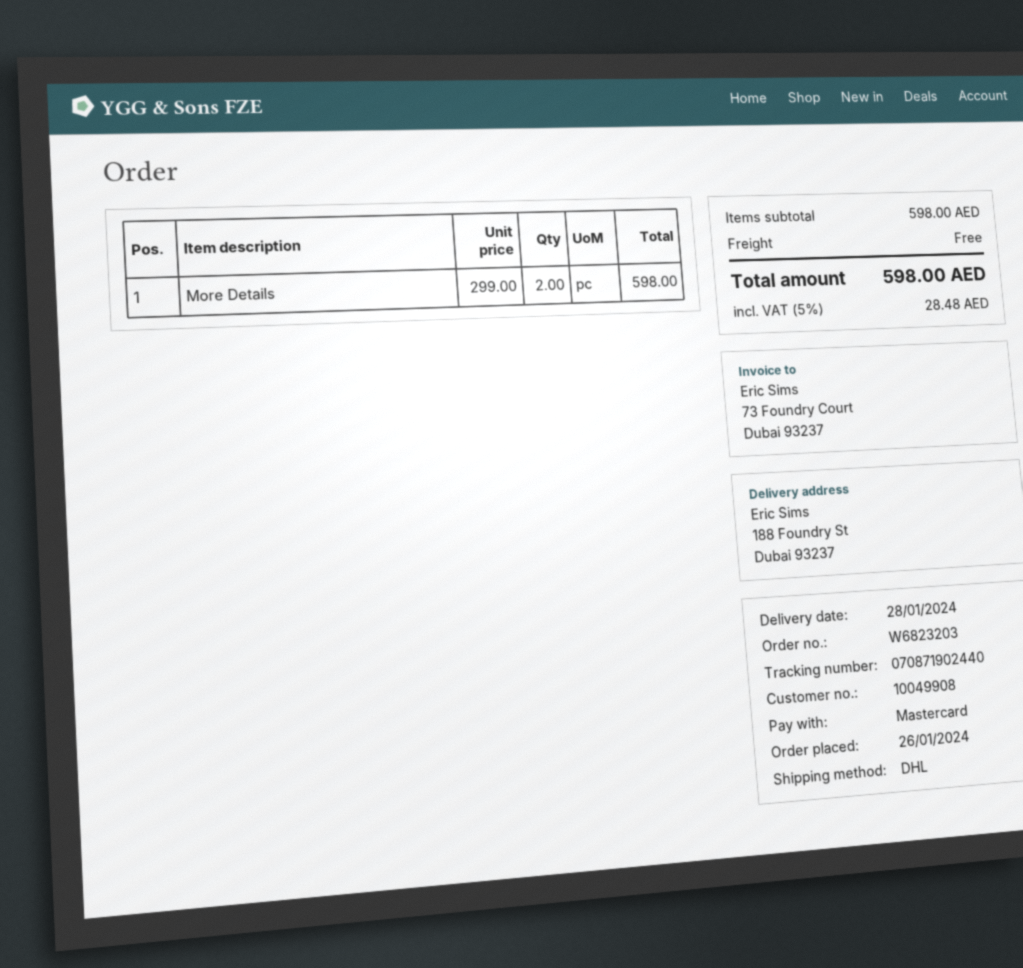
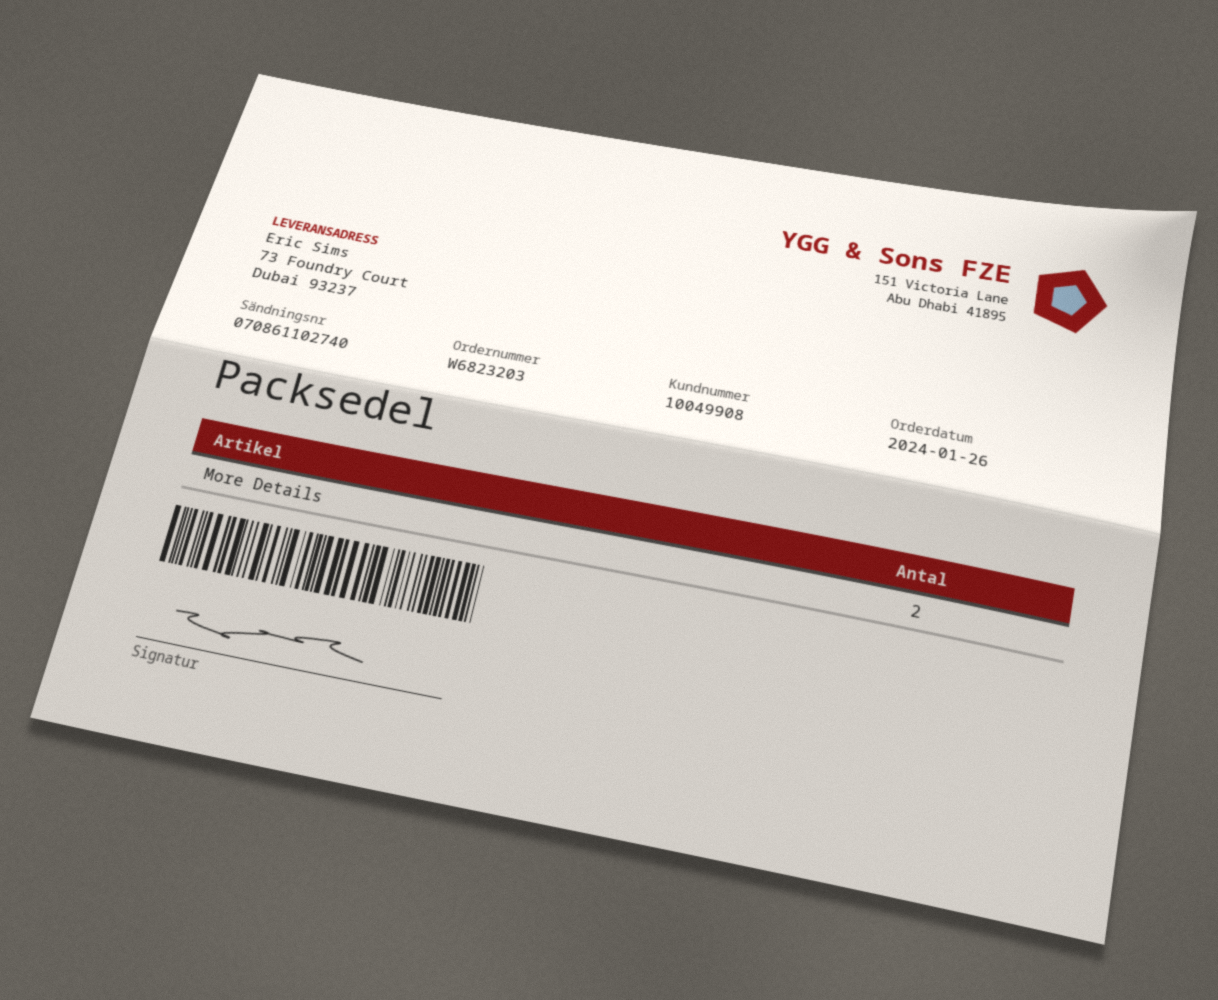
tracking number: 070871902440 -> 070861102740
ship to: 188 Foundry St, Dubai 93237 -> 73 Foundry Court, Dubai 93237

